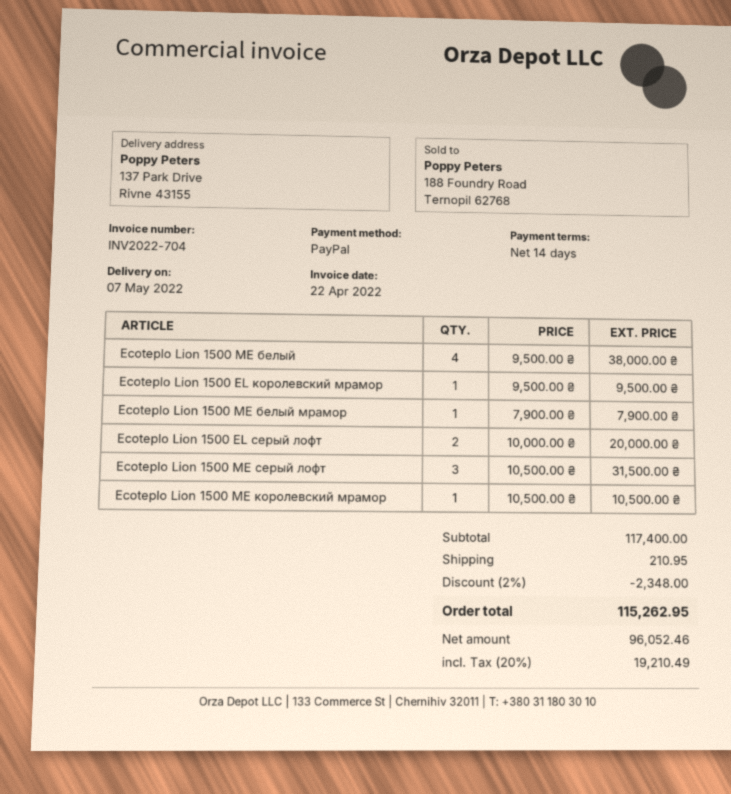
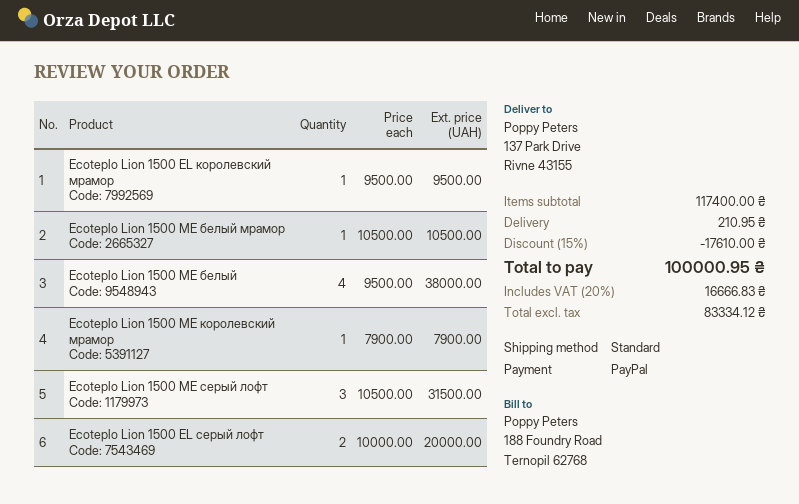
Ecoteplo Lion 1500 ME белый мрамор: 1 x 7900.00 = 7900.00 -> 1 x 10500.00 = 10500.00
Ecoteplo Lion 1500 ME королевский мрамор: 1 x 10500.00 = 10500.00 -> 1 x 7900.00 = 7900.00
discount: 2% = 2348.00 -> 15% = 17610.00
net: 96052.46 -> 83334.12
tax: 20% = 19210.49 -> 20% = 16666.83
total: 115262.95 -> 100000.95

